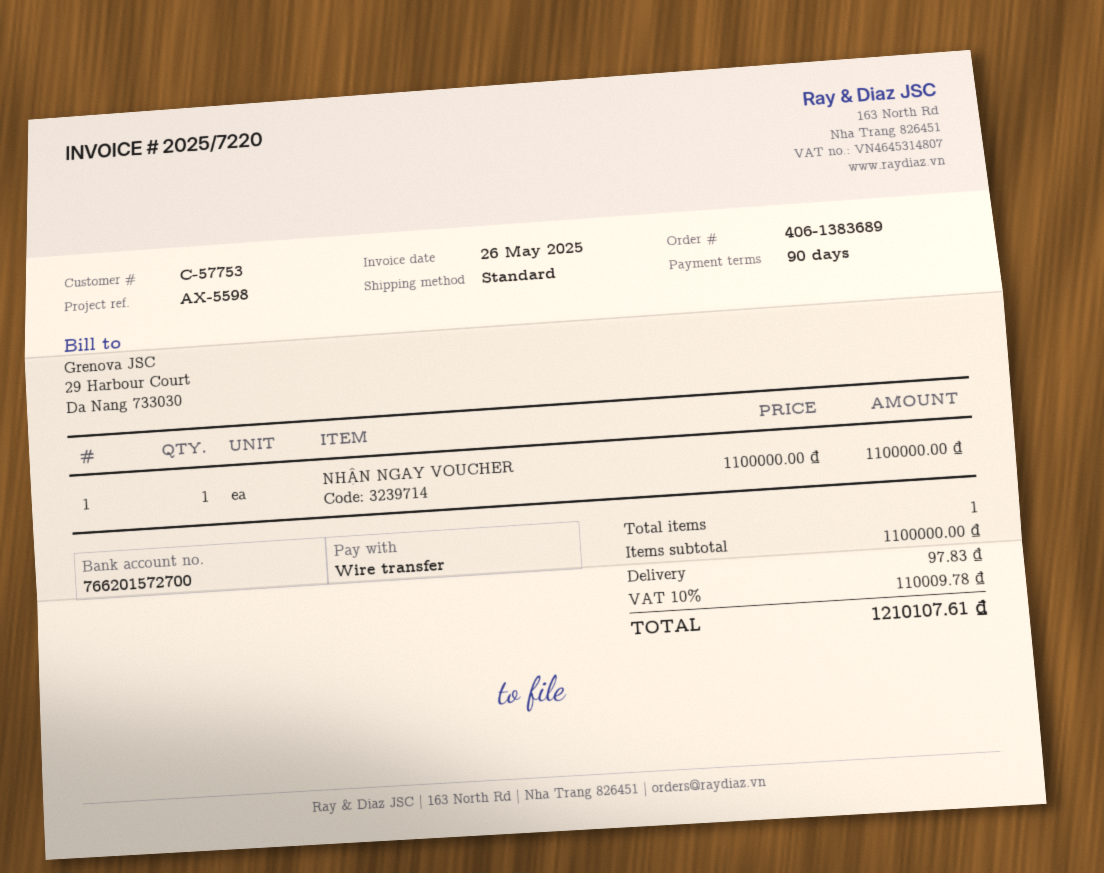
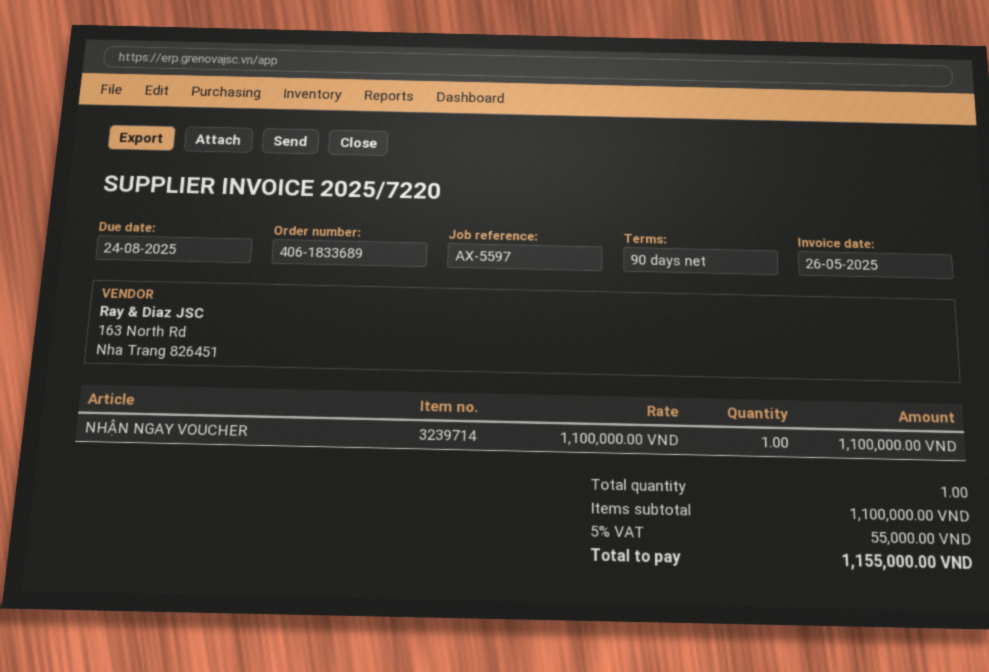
order number: 406-1383689 -> 406-1833689
reference: AX-5598 -> AX-5597
shipping: 97.83 -> none
tax: 10% = 110009.78 -> 5% = 55000.00
total: 1210107.61 -> 1155000.00

